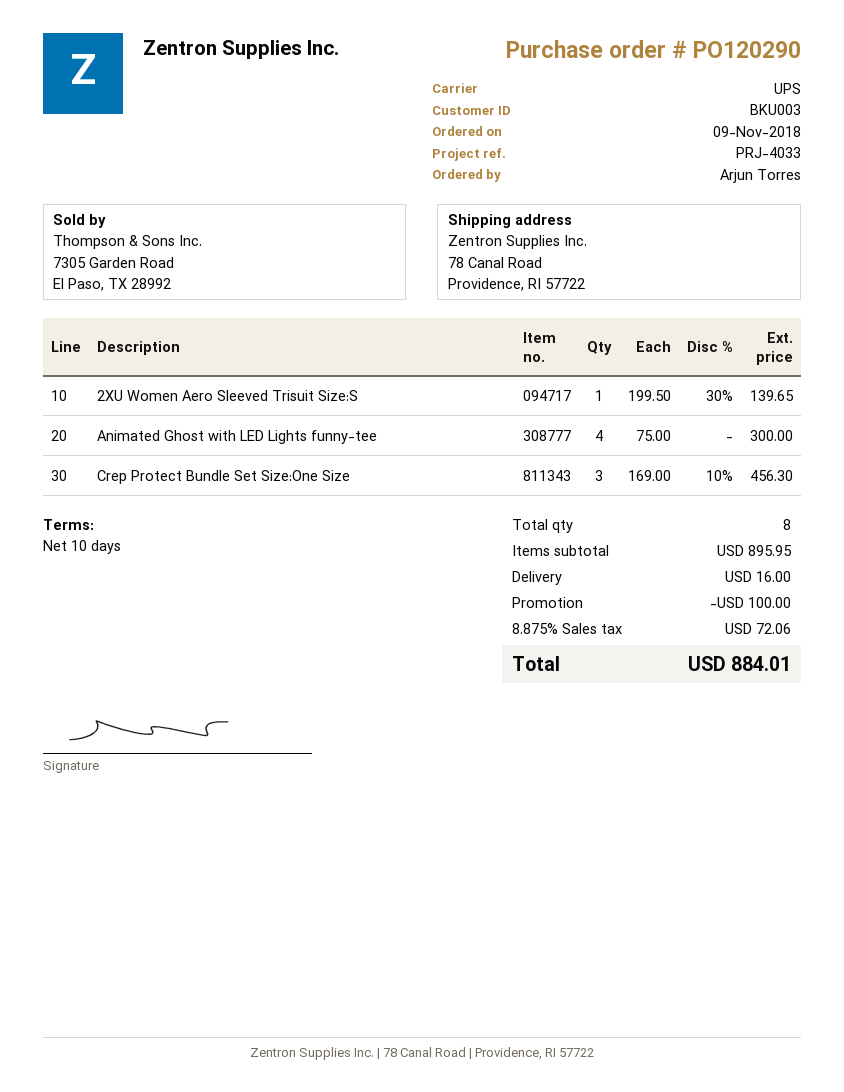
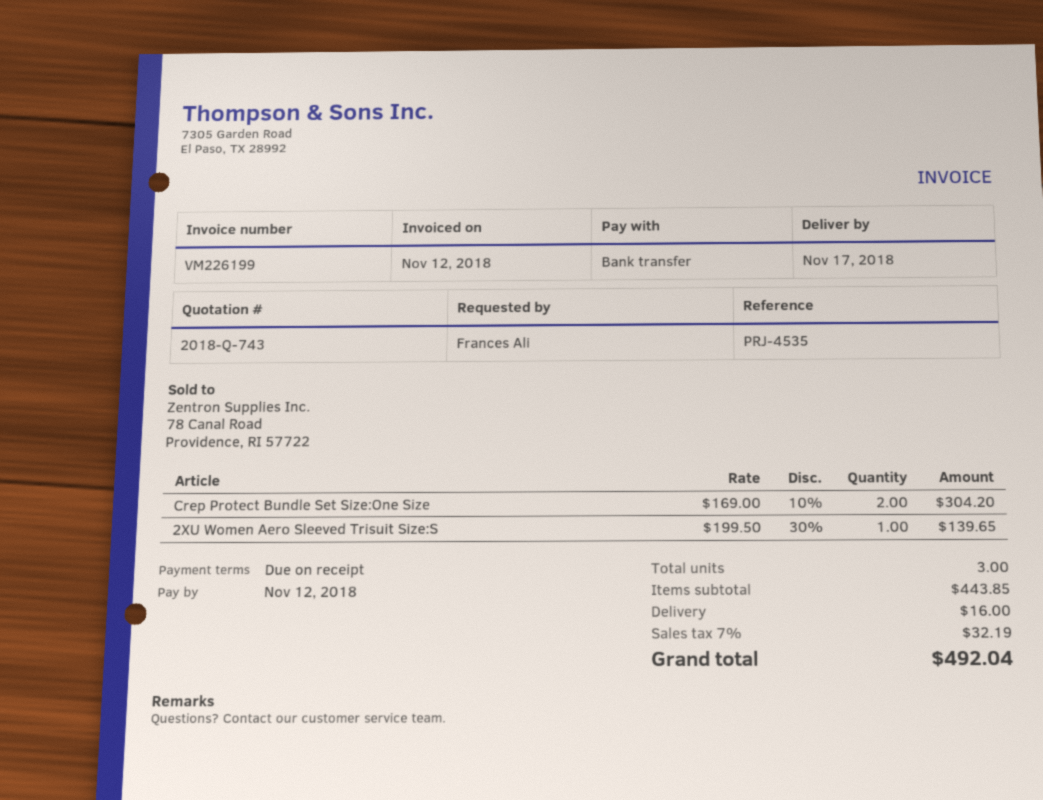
payment terms: 10 days -> on receipt
reference: PRJ-4033 -> PRJ-4535
ordered by: Arjun Torres -> Frances Ali
Animated Ghost with LED Lights funny-tee: 4 x 75.00 = 300.00 -> none
Crep Protect Bundle Set Size:One Size: 3 x 169.00 - 10% = 456.30 -> 2 x 169.00 - 10% = 304.20
total quantity: 8 -> 3
subtotal: 895.95 -> 443.85
discount: 100.00 -> none
tax: 8.875% = 72.06 -> 7% = 32.19
total: 884.01 -> 492.04

